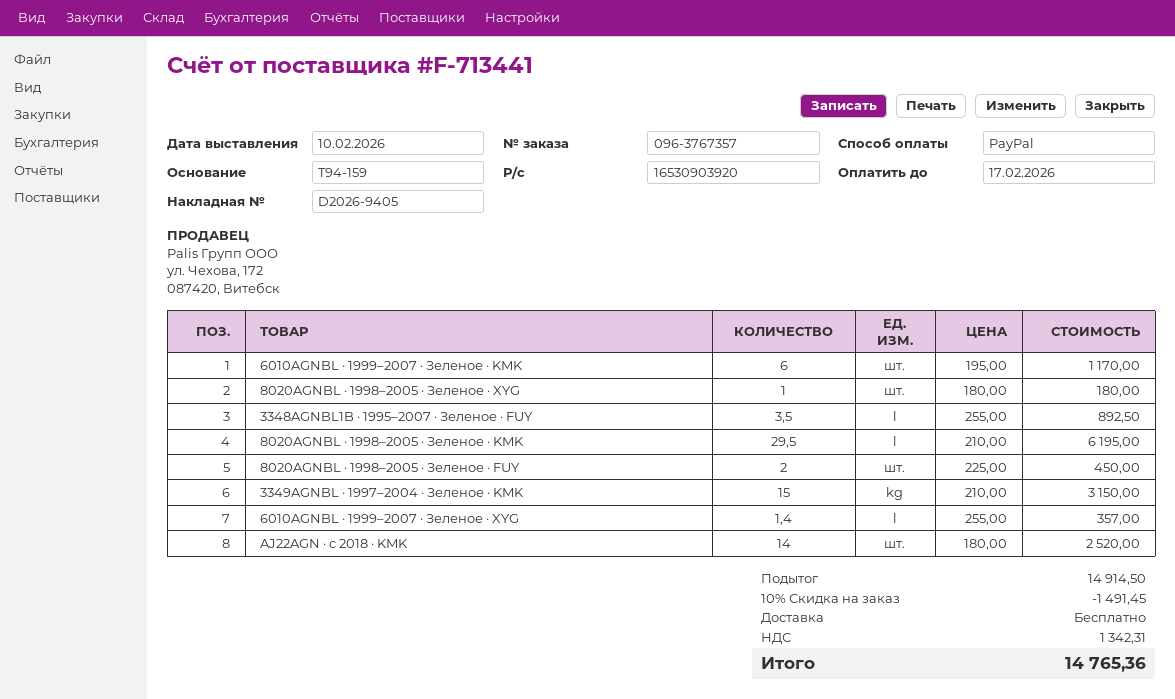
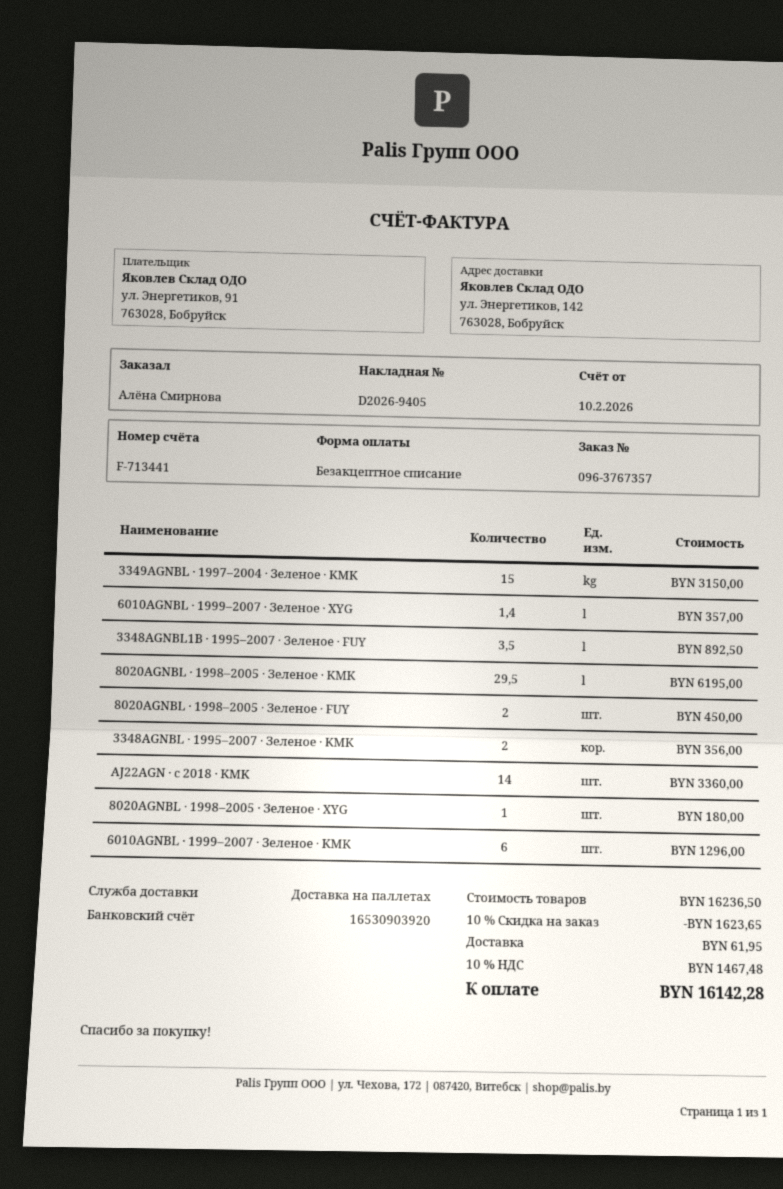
payment method: PayPal -> direct debit
6010AGNBL · 1999–2007 · Зеленое · KMK: 6 for 1170.00 -> 6 for 1296.00
AJ22AGN · с 2018 · KMK: 14 for 2520.00 -> 14 for 3360.00
3348AGNBL · 1995–2007 · Зеленое · KMK: none -> 2 for 356.00
subtotal: 14914.50 -> 16236.50
discount: 10% = 1491.45 -> 10% = 1623.65
shipping: 0.00 -> 61.95
tax: 1342.31 -> 1467.48
total: 14765.36 -> 16142.28

